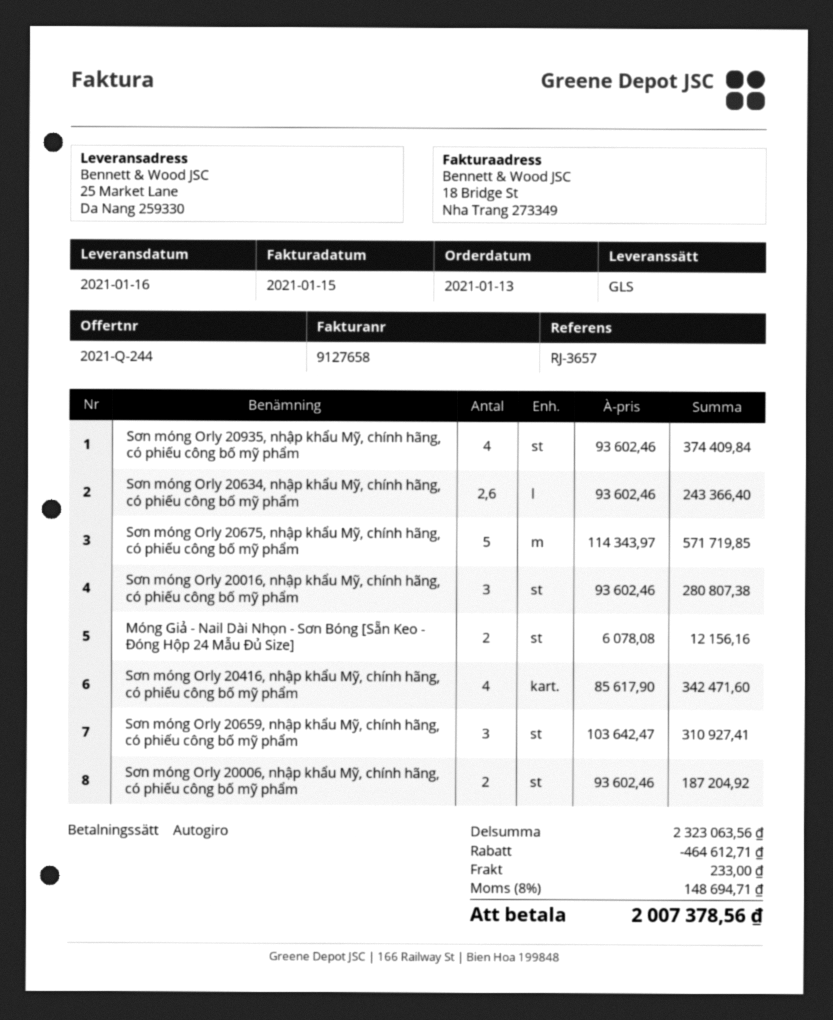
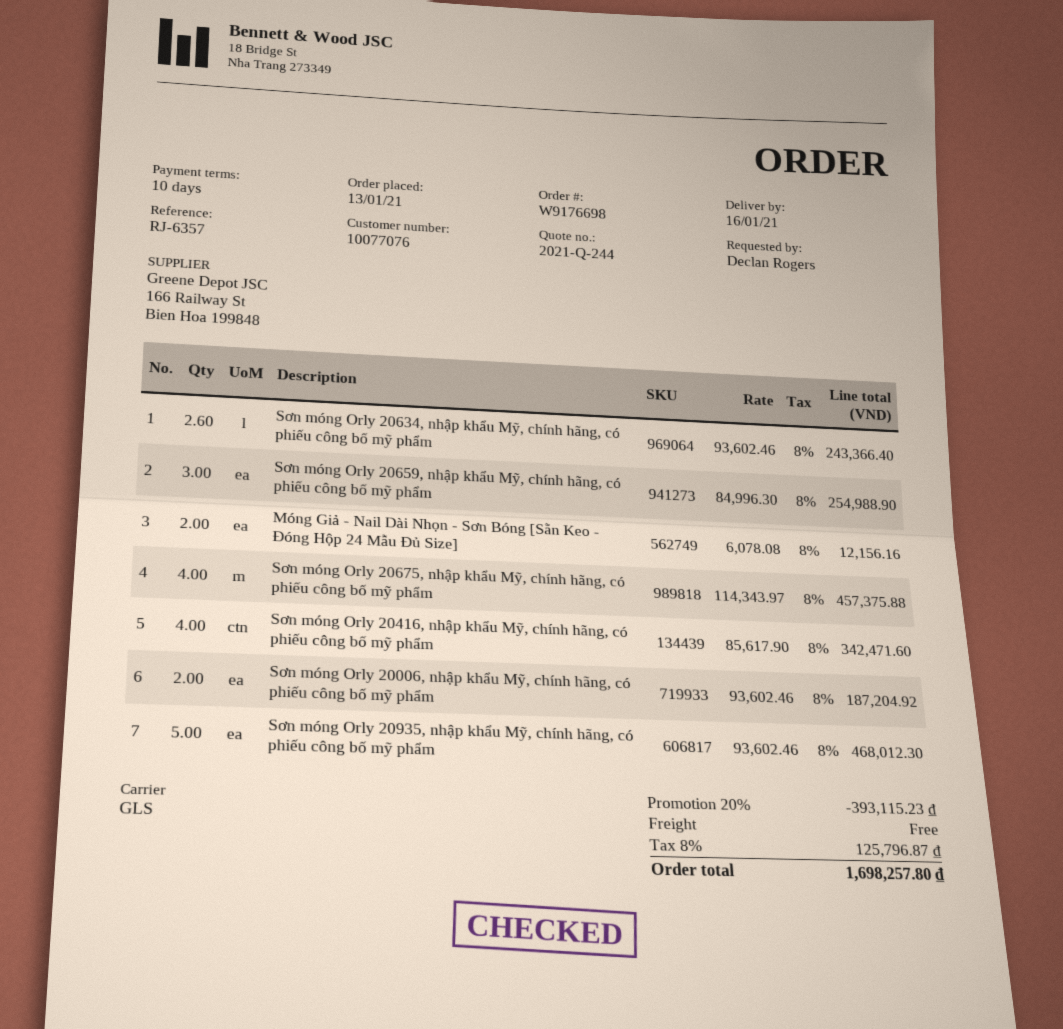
reference: RJ-3657 -> RJ-6357
Sơn móng Orly 20935, nhập khẩu Mỹ, chính hãng, có phiếu công bố mỹ phẩm: 4 x 93602.46 = 374409.84 -> 5 x 93602.46 = 468012.30
Sơn móng Orly 20675, nhập khẩu Mỹ, chính hãng, có phiếu công bố mỹ phẩm: 5 x 114343.97 = 571719.85 -> 4 x 114343.97 = 457375.88
Sơn móng Orly 20016, nhập khẩu Mỹ, chính hãng, có phiếu công bố mỹ phẩm: 3 x 93602.46 = 280807.38 -> none
Sơn móng Orly 20659, nhập khẩu Mỹ, chính hãng, có phiếu công bố mỹ phẩm: 3 x 103642.47 = 310927.41 -> 3 x 84996.30 = 254988.90
discount: 464612.71 -> 393115.23
shipping: 233.00 -> 0.00
tax: 8% = 148694.71 -> 8% = 125796.87
total: 2007378.56 -> 1698257.80

